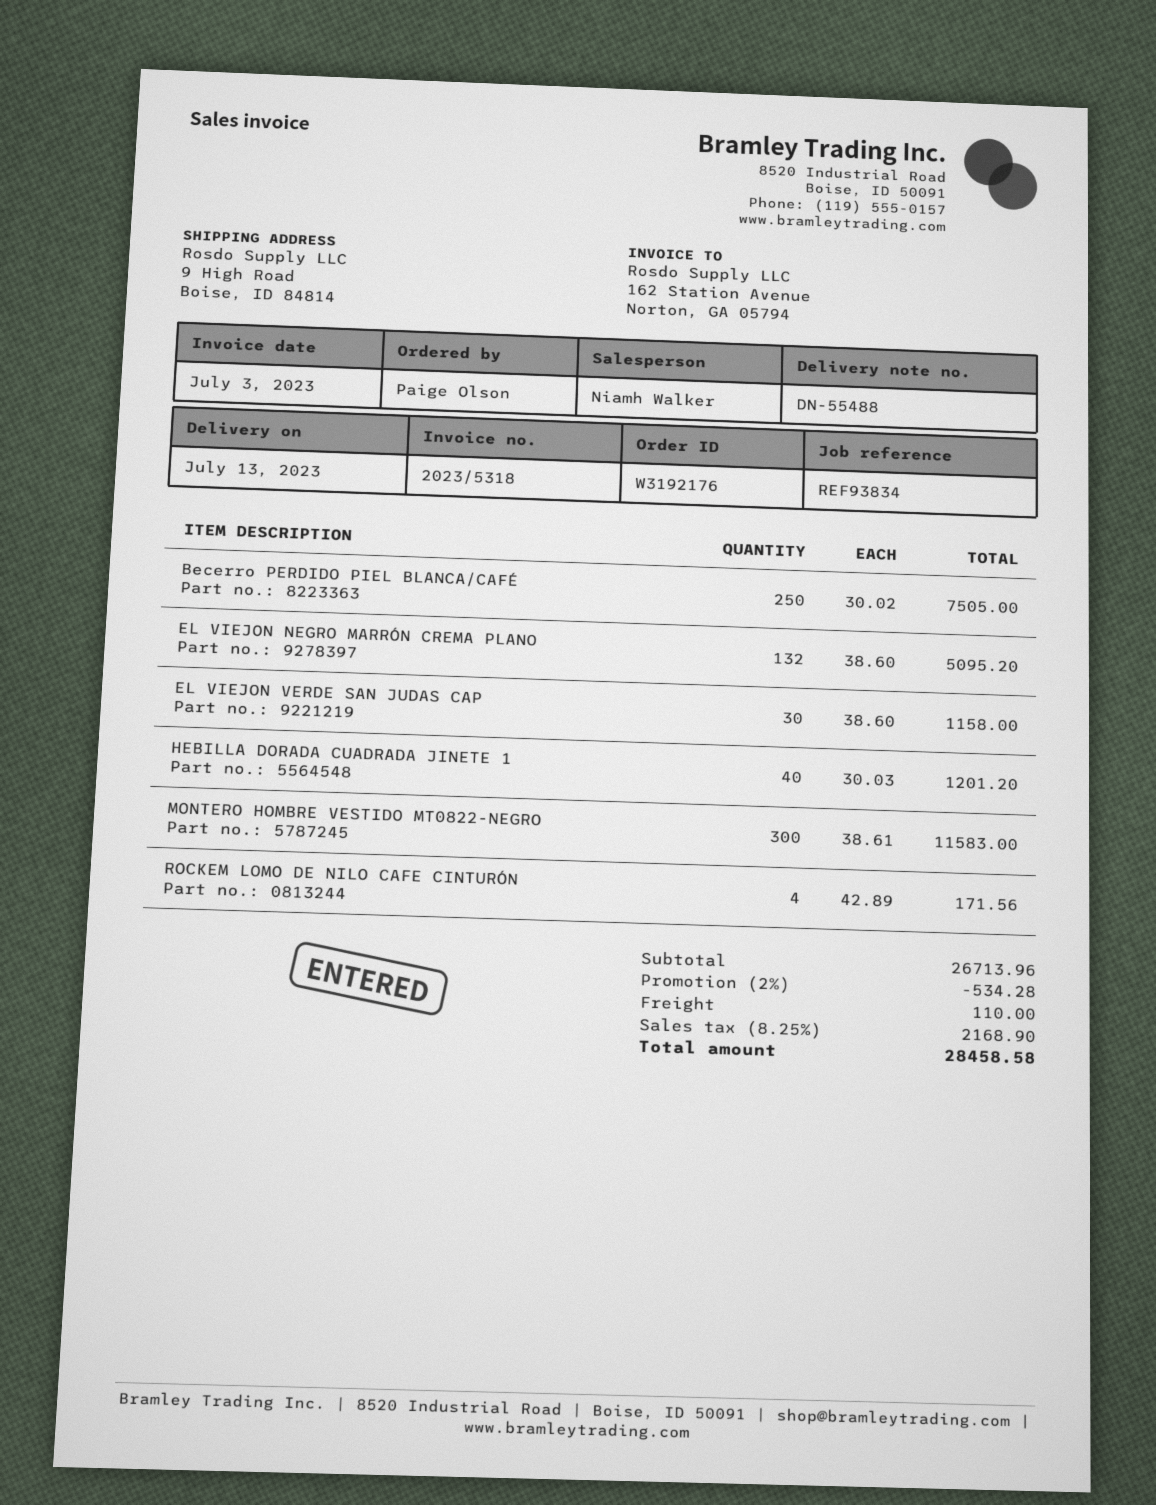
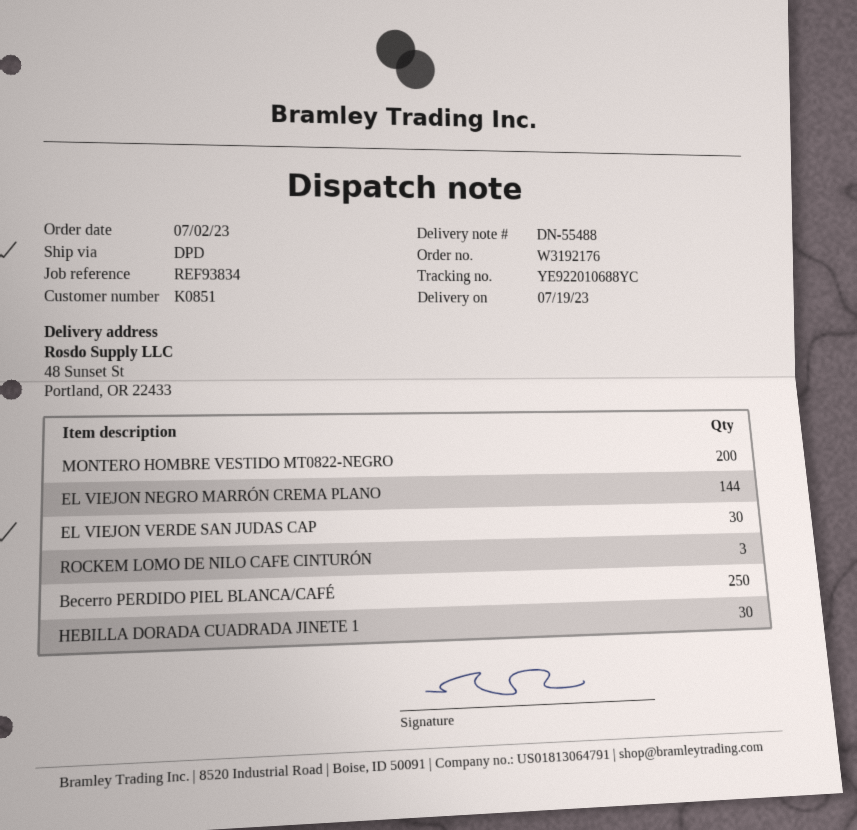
delivery date: 2023-07-13 -> 2023-07-19
ship to: 9 High Road, Boise, ID 84814 -> 48 Sunset St, Portland, OR 22433
EL VIEJON NEGRO MARRÓN CREMA PLANO: 132 -> 144
HEBILLA DORADA CUADRADA JINETE 1: 40 -> 30
MONTERO HOMBRE VESTIDO MT0822-NEGRO: 300 -> 200
ROCKEM LOMO DE NILO CAFE CINTURÓN: 4 -> 3

